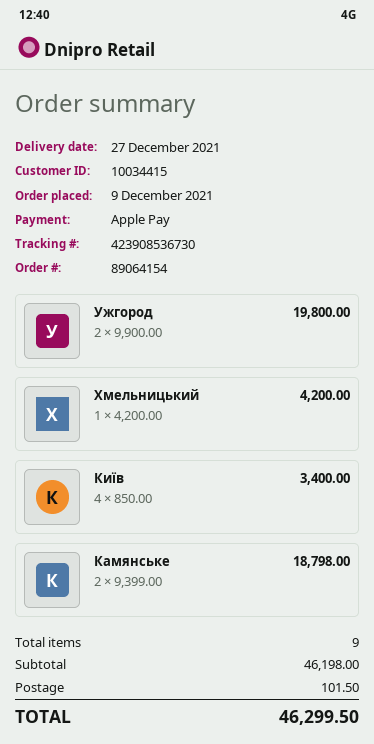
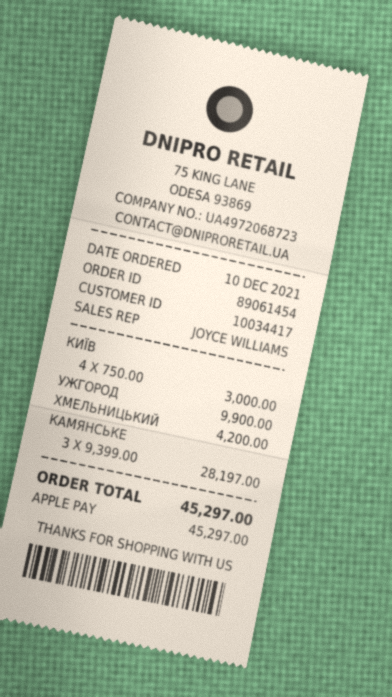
order number: 89064154 -> 89061454
order date: 2021-12-09 -> 2021-12-10
customer number: 10034415 -> 10034417
Ужгород: 2 x 9900.00 = 19800.00 -> 1 x 9900.00 = 9900.00
Київ: 4 x 850.00 = 3400.00 -> 4 x 750.00 = 3000.00
Камянське: 2 x 9399.00 = 18798.00 -> 3 x 9399.00 = 28197.00
shipping: 101.50 -> none
total: 46299.50 -> 45297.00

